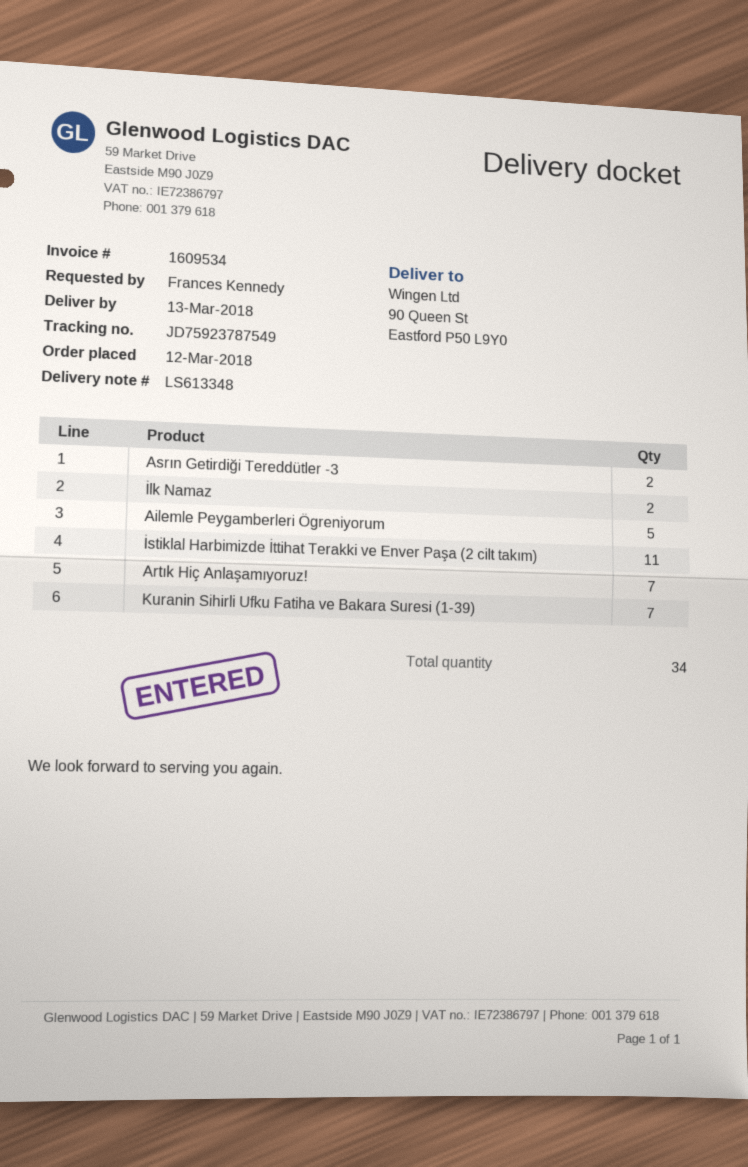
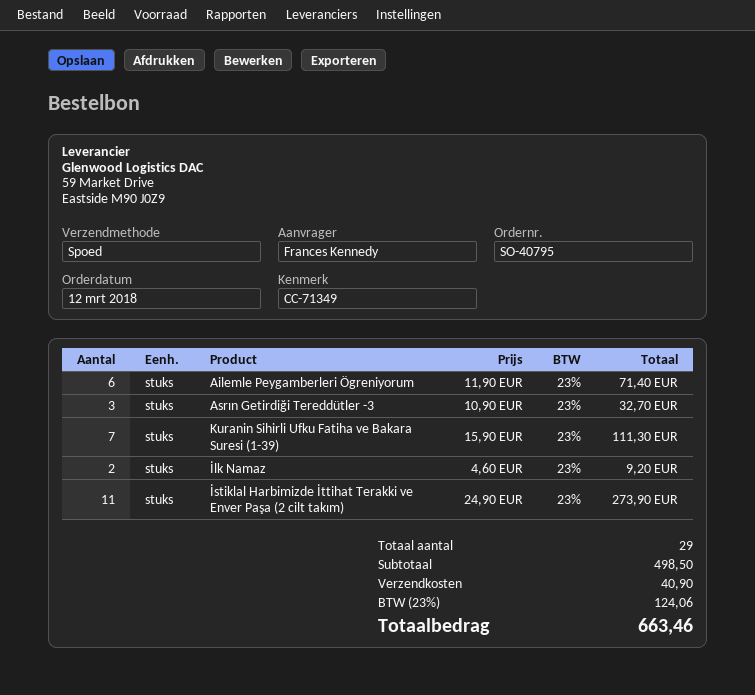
Asrın Getirdiği Tereddütler -3: 2 -> 3
Ailemle Peygamberleri Ögreniyorum: 5 -> 6
Artık Hiç Anlaşamıyoruz!: 7 -> none
total quantity: 34 -> 29

